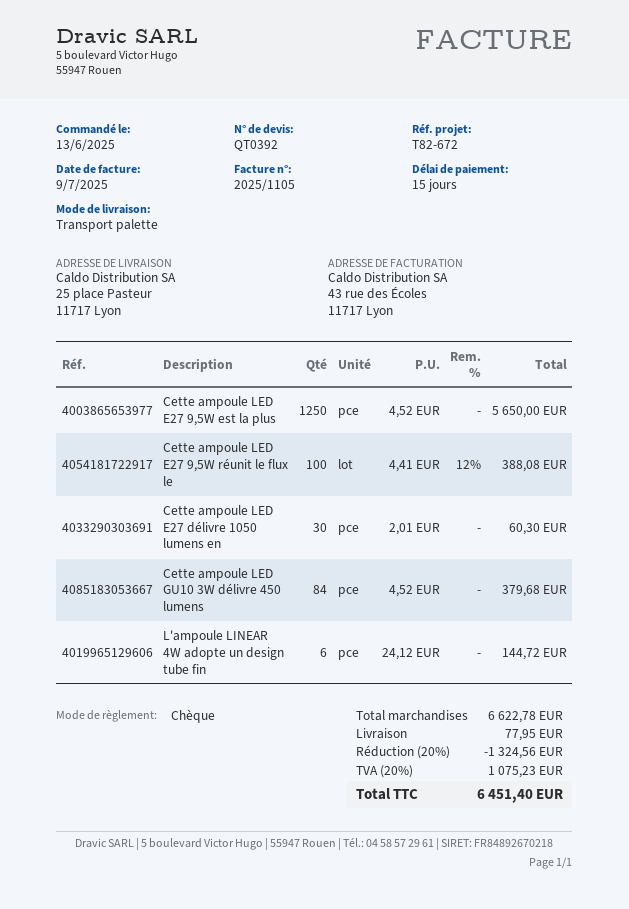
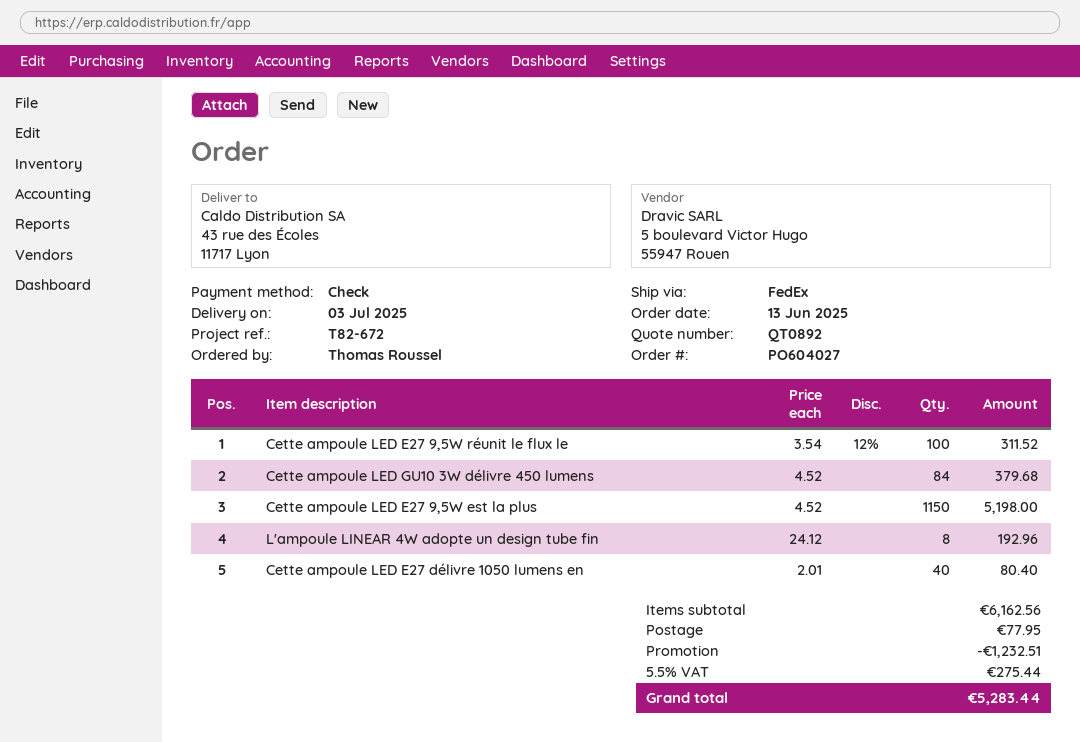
quote number: QT0392 -> QT0892
shipping method: pallet freight -> FedEx
ship to: 25 place Pasteur, 11717 Lyon -> 43 rue des Écoles, 11717 Lyon
Cette ampoule LED E27 9,5W est la plus: 1250 x 4.52 = 5650.00 -> 1150 x 4.52 = 5198.00
Cette ampoule LED E27 9,5W réunit le flux le: 100 x 4.41 - 12% = 388.08 -> 100 x 3.54 - 12% = 311.52
Cette ampoule LED E27 délivre 1050 lumens en: 30 x 2.01 = 60.30 -> 40 x 2.01 = 80.40
L'ampoule LINEAR 4W adopte un design tube fin: 6 x 24.12 = 144.72 -> 8 x 24.12 = 192.96
subtotal: 6622.78 -> 6162.56
discount: 1324.56 -> 1232.51
tax: 20% = 1075.23 -> 5.5% = 275.44
total: 6451.40 -> 5283.44

